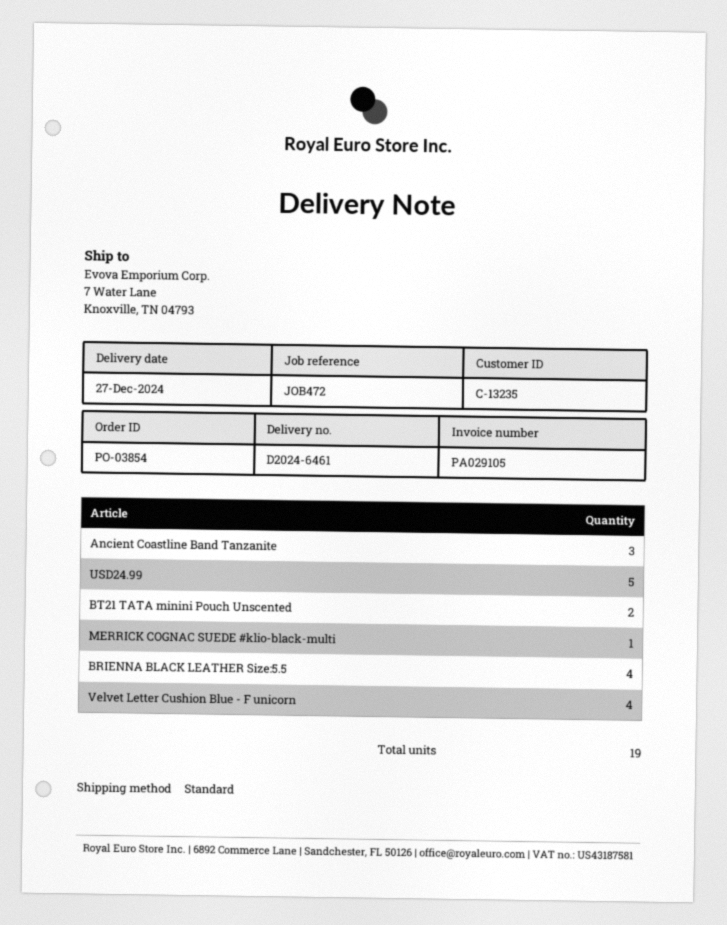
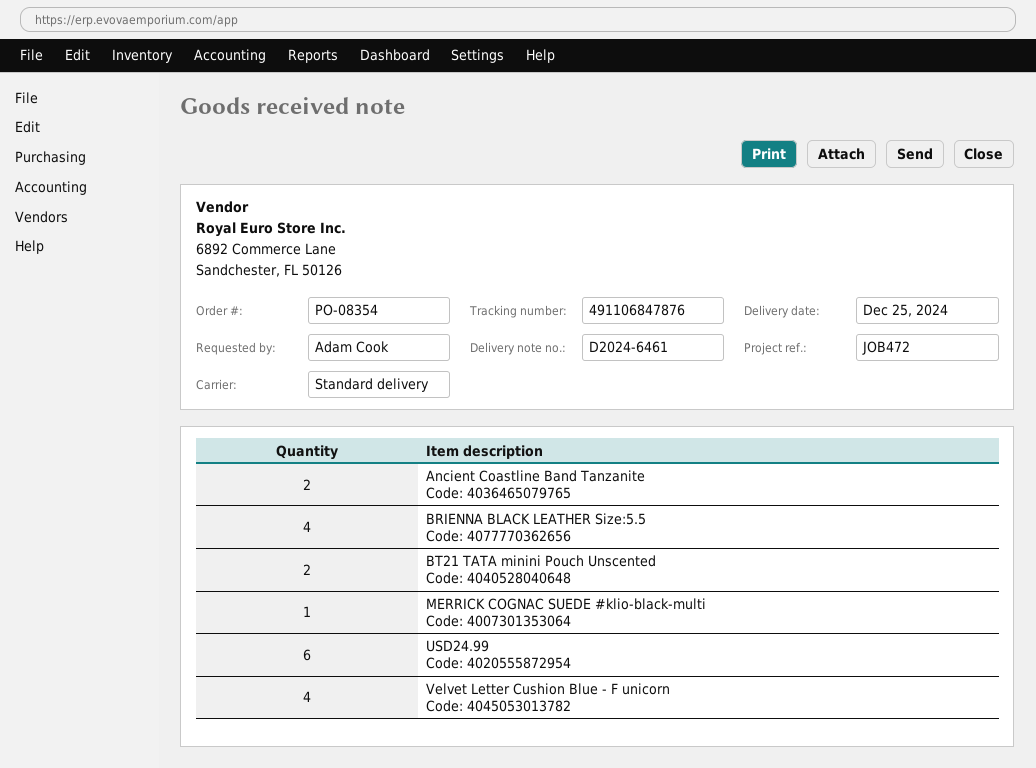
order number: PO-03854 -> PO-08354
delivery date: 2024-12-27 -> 2024-12-25
Ancient Coastline Band Tanzanite: 3 -> 2
USD24.99: 5 -> 6

